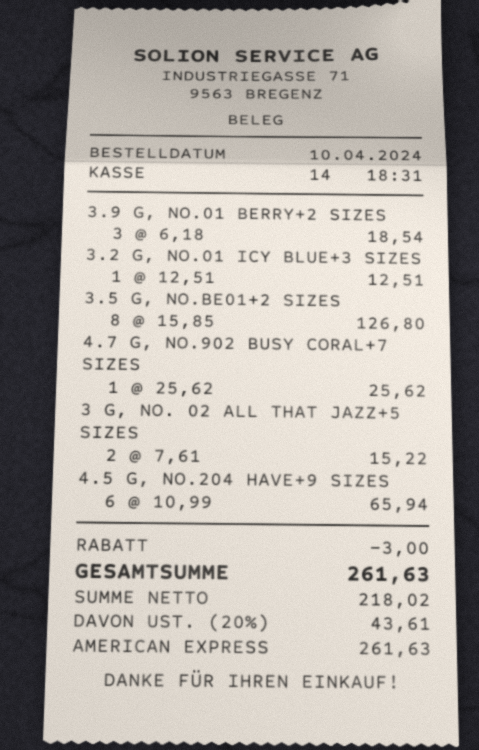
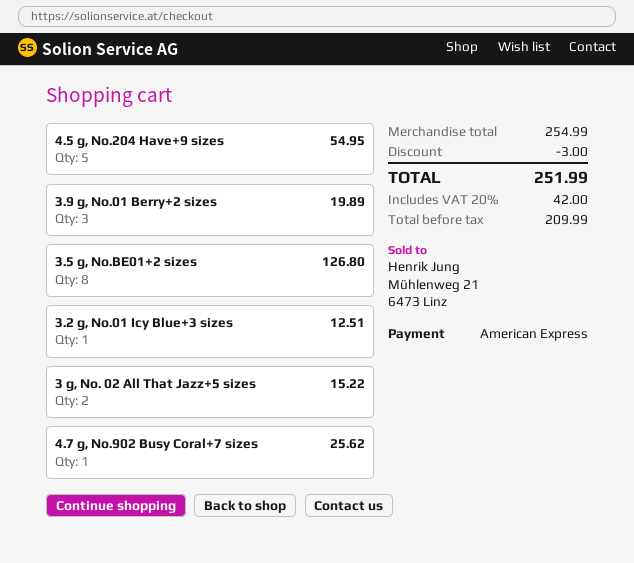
3.9 G, NO.01 BERRY+2 SIZES: 3 for 18.54 -> 3 for 19.89
4.5 G, NO.204 HAVE+9 SIZES: 6 for 65.94 -> 5 for 54.95
net: 218.02 -> 209.99
tax: 20% = 43.61 -> 20% = 42.00
total: 261.63 -> 251.99

